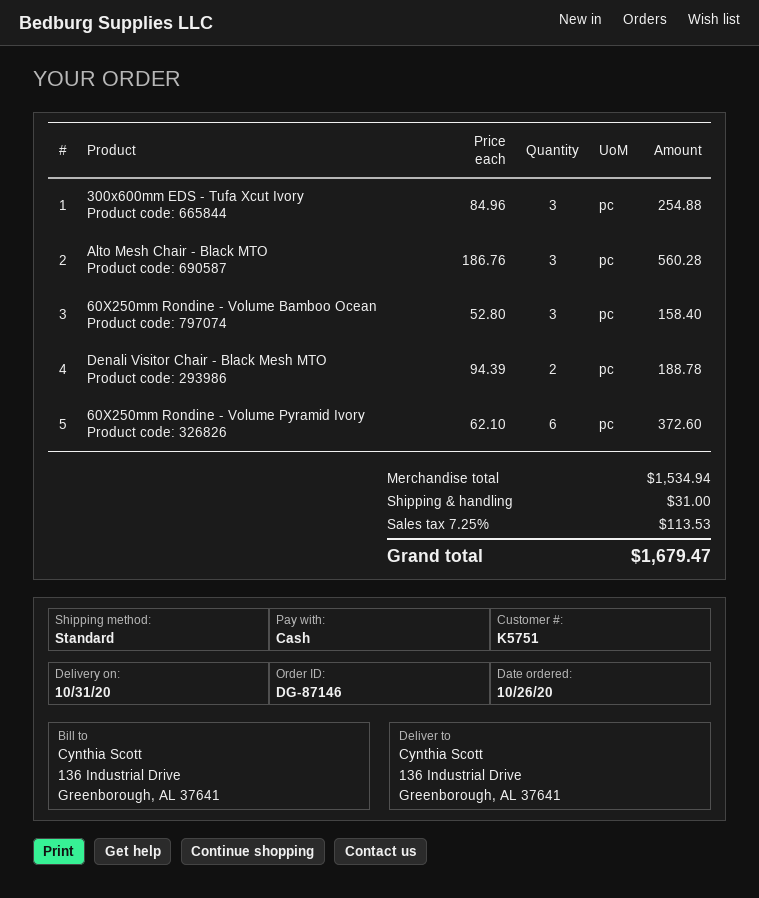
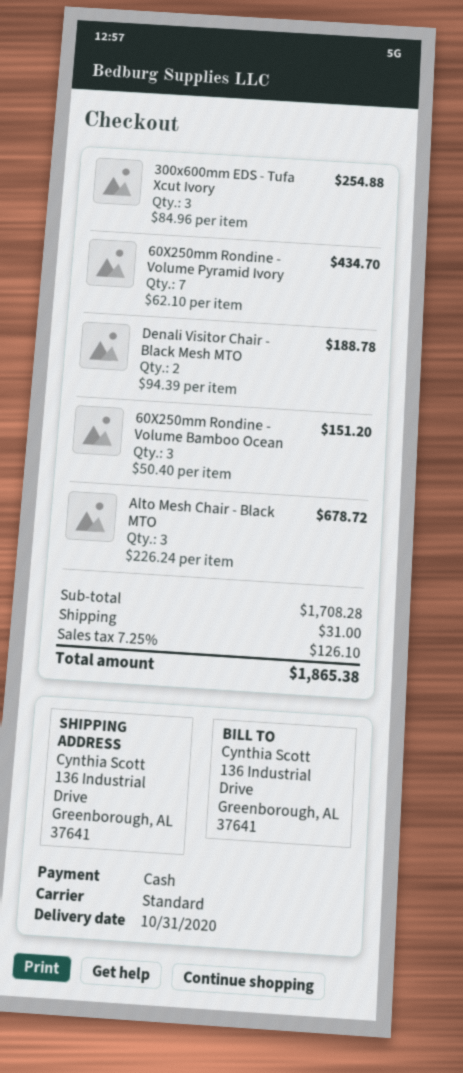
Alto Mesh Chair - Black MTO: 3 x 186.76 = 560.28 -> 3 x 226.24 = 678.72
60X250mm Rondine - Volume Bamboo Ocean: 3 x 52.80 = 158.40 -> 3 x 50.40 = 151.20
60X250mm Rondine - Volume Pyramid Ivory: 6 x 62.10 = 372.60 -> 7 x 62.10 = 434.70
subtotal: 1534.94 -> 1708.28
tax: 7.25% = 113.53 -> 7.25% = 126.10
total: 1679.47 -> 1865.38

